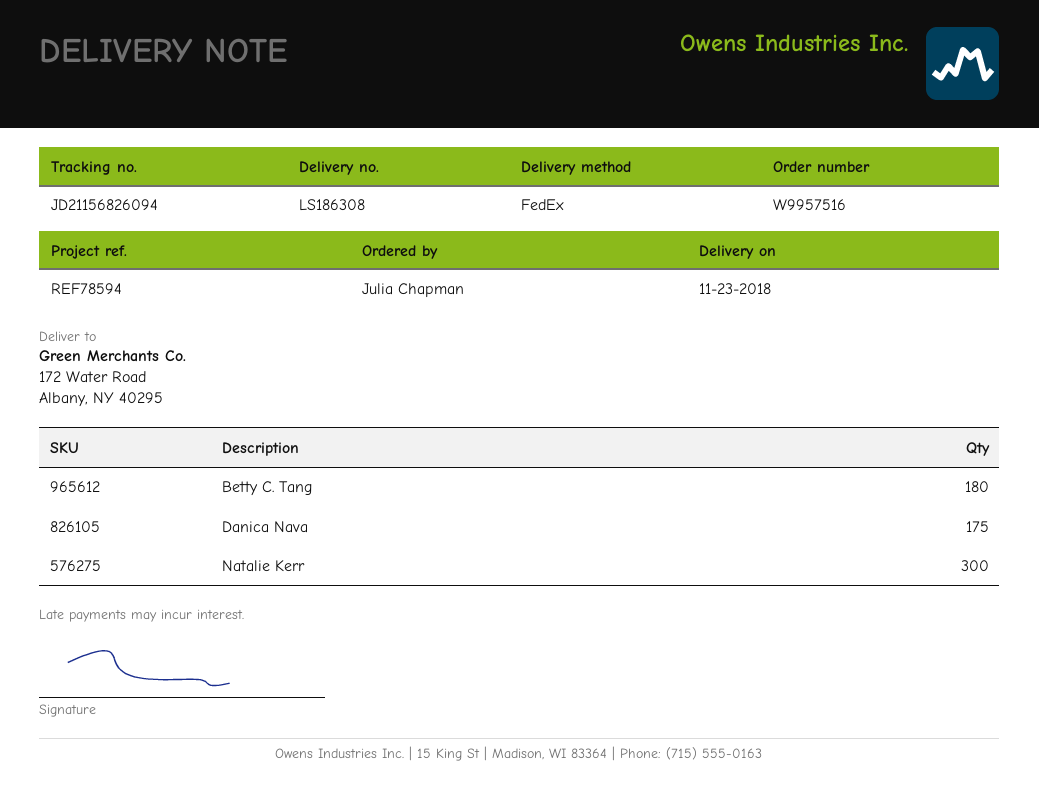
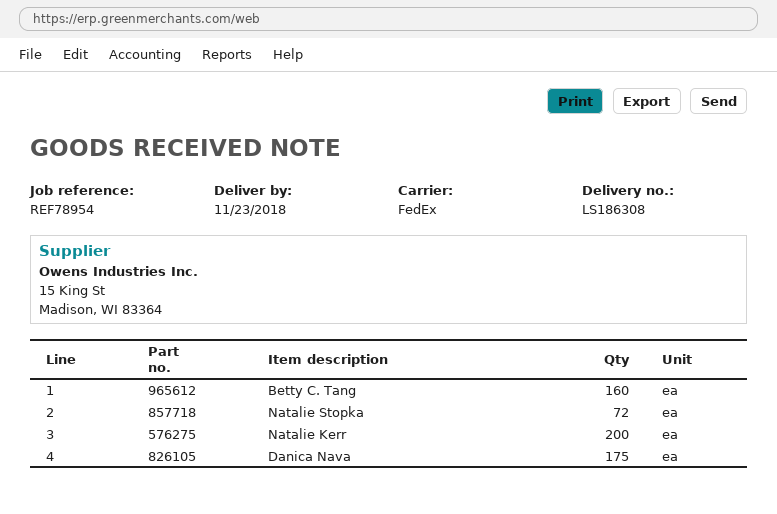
reference: REF78594 -> REF78954
Betty C. Tang: 180 -> 160
Natalie Kerr: 300 -> 200
Natalie Stopka: none -> 72

